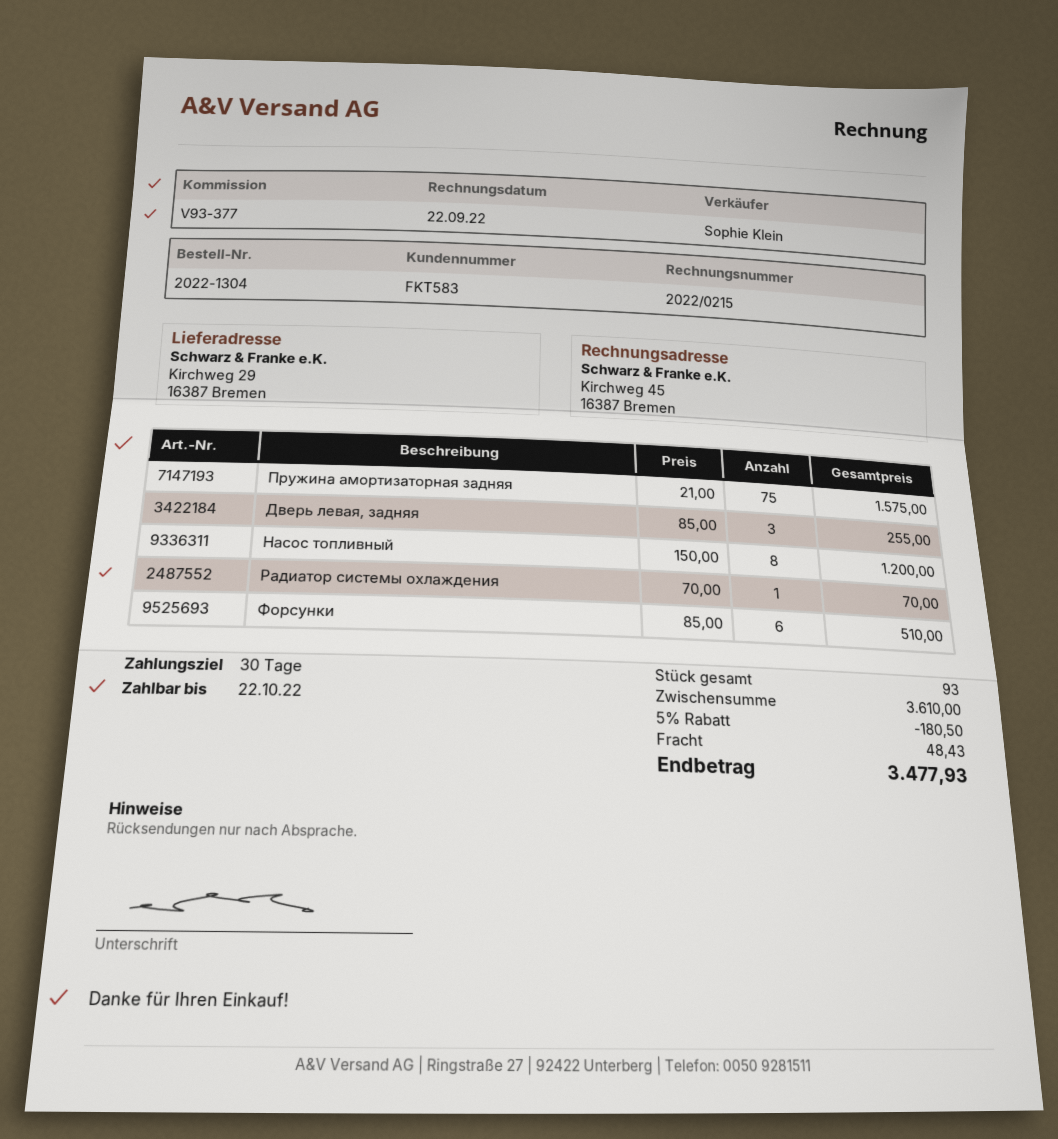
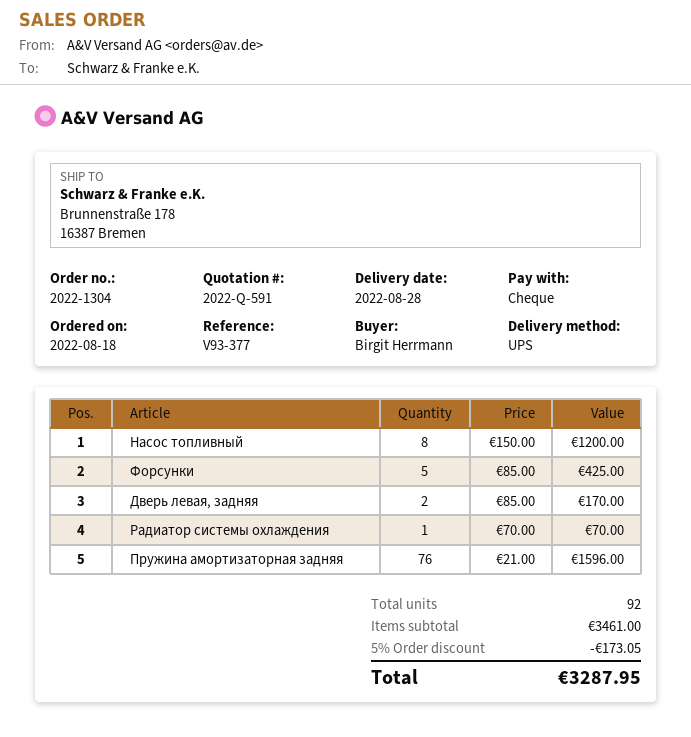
ship to: Kirchweg 29, 16387 Bremen -> Brunnenstraße 178, 16387 Bremen
Пружина амортизаторная задняя: 75 x 21.00 = 1575.00 -> 76 x 21.00 = 1596.00
Дверь левая, задняя: 3 x 85.00 = 255.00 -> 2 x 85.00 = 170.00
Форсунки: 6 x 85.00 = 510.00 -> 5 x 85.00 = 425.00
total quantity: 93 -> 92
subtotal: 3610.00 -> 3461.00
discount: 5% = 180.50 -> 5% = 173.05
shipping: 48.43 -> none
total: 3477.93 -> 3287.95

